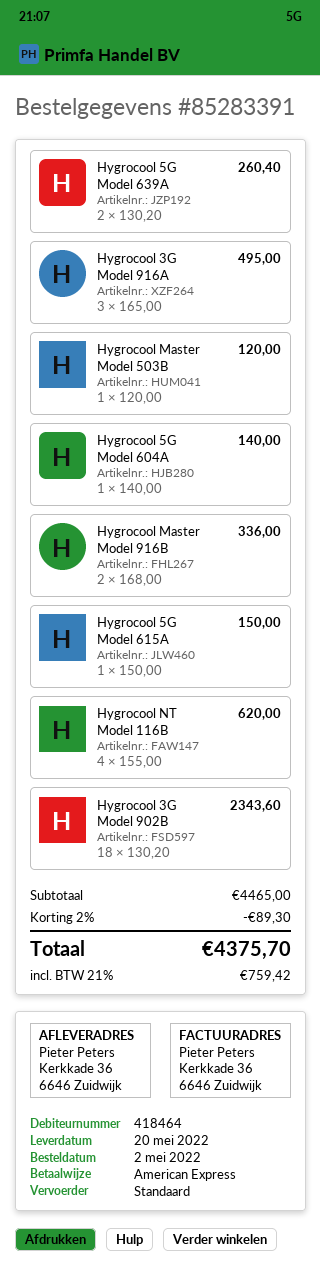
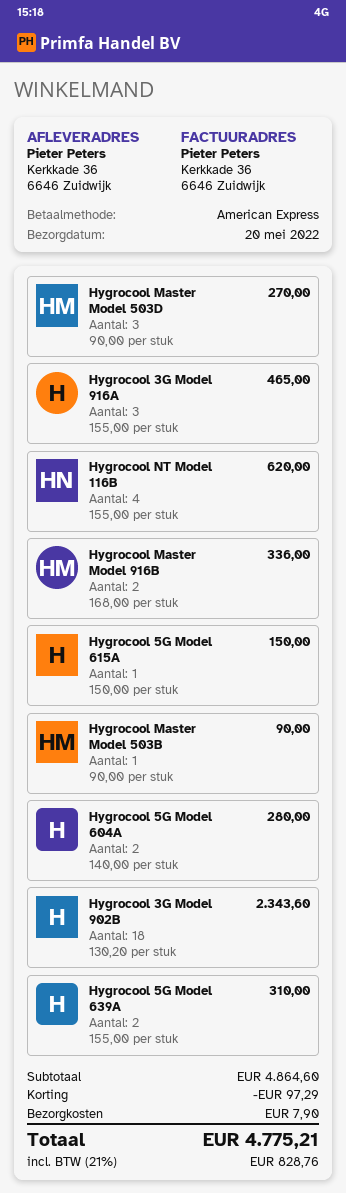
Hygrocool 5G Model 639A: 2 x 130.20 = 260.40 -> 2 x 155.00 = 310.00
Hygrocool 3G Model 916A: 3 x 165.00 = 495.00 -> 3 x 155.00 = 465.00
Hygrocool Master Model 503B: 1 x 120.00 = 120.00 -> 1 x 90.00 = 90.00
Hygrocool 5G Model 604A: 1 x 140.00 = 140.00 -> 2 x 140.00 = 280.00
Hygrocool Master Model 503D: none -> 3 x 90.00 = 270.00
subtotal: 4465.00 -> 4864.60
discount: 89.30 -> 97.29
shipping: none -> 7.90
tax: 21% = 759.42 -> 21% = 828.76
total: 4375.70 -> 4775.21

